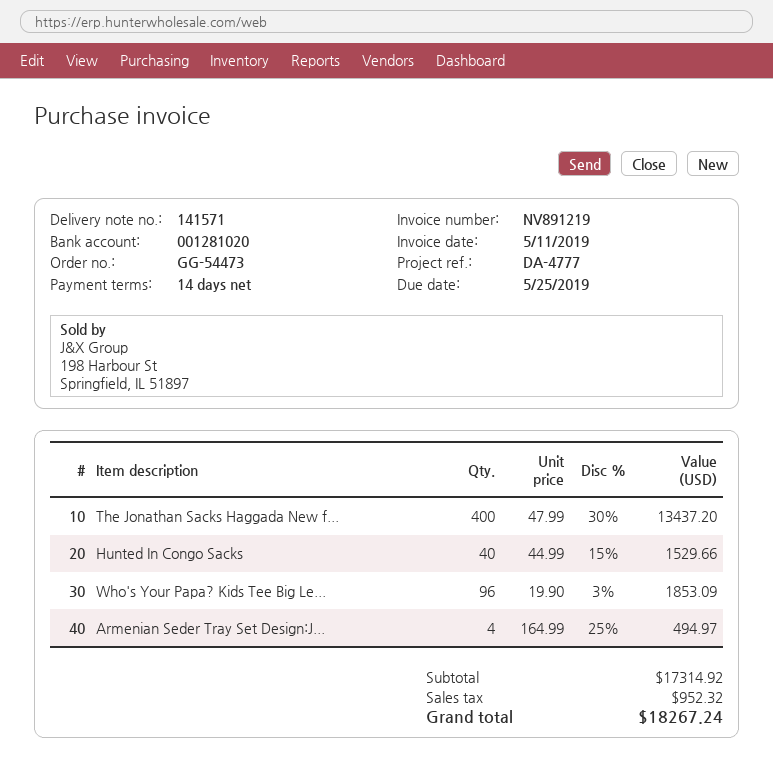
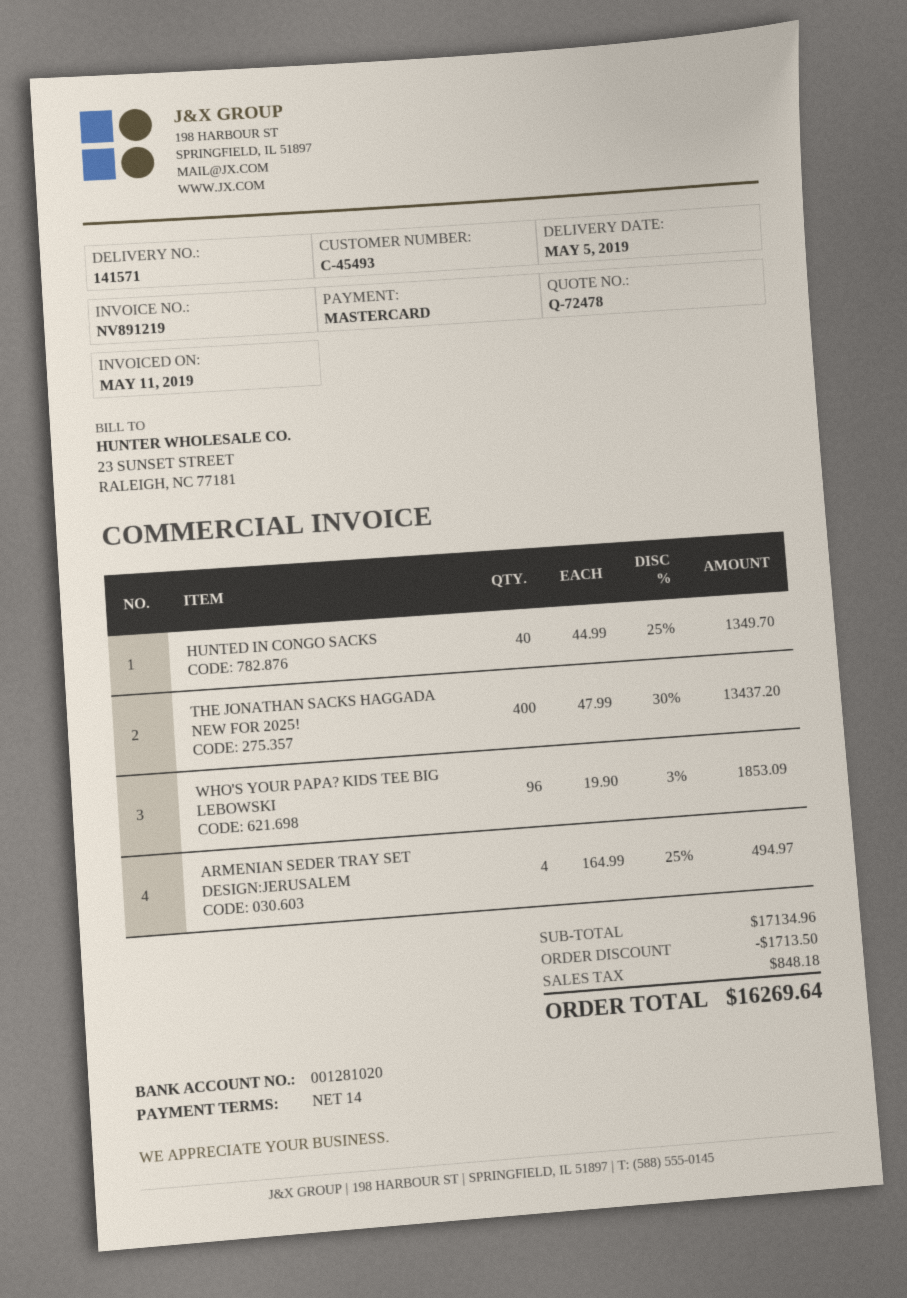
Hunted In Congo Sacks: 40 x 44.99 - 15% = 1529.66 -> 40 x 44.99 - 25% = 1349.70
subtotal: 17314.92 -> 17134.96
discount: none -> 1713.50
tax: 952.32 -> 848.18
total: 18267.24 -> 16269.64

